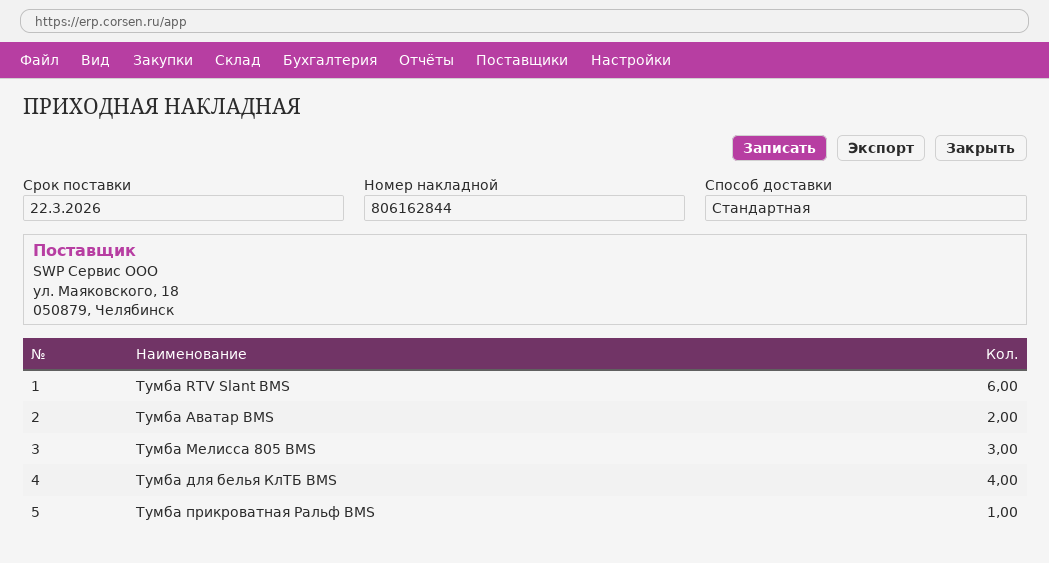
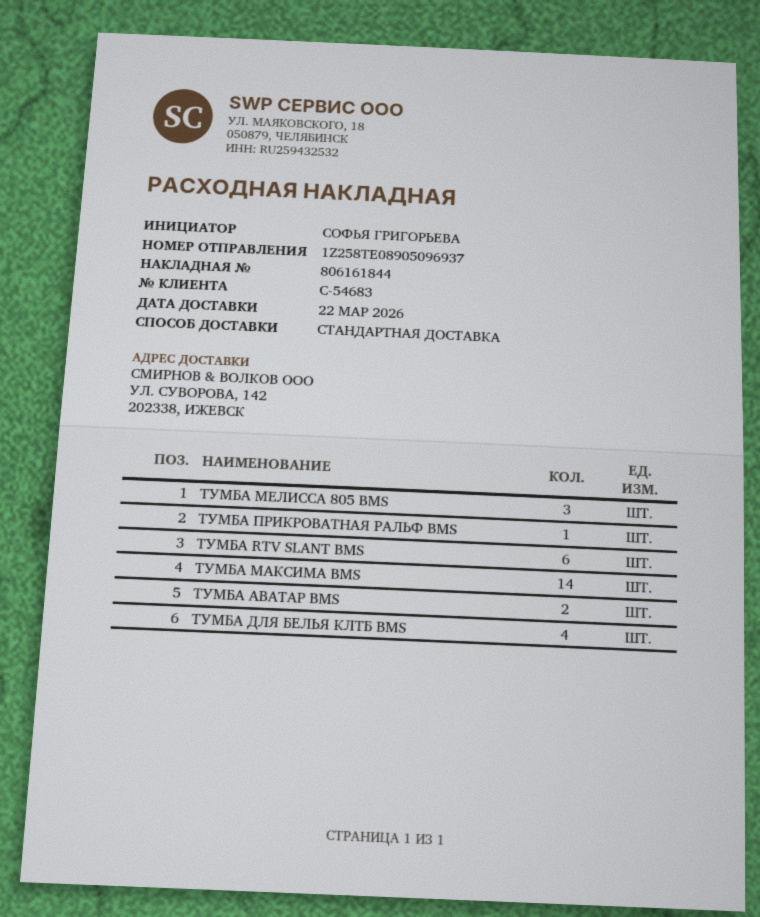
delivery note number: 806162844 -> 806161844
ТУМБА МАКСИМА BMS: none -> 14

